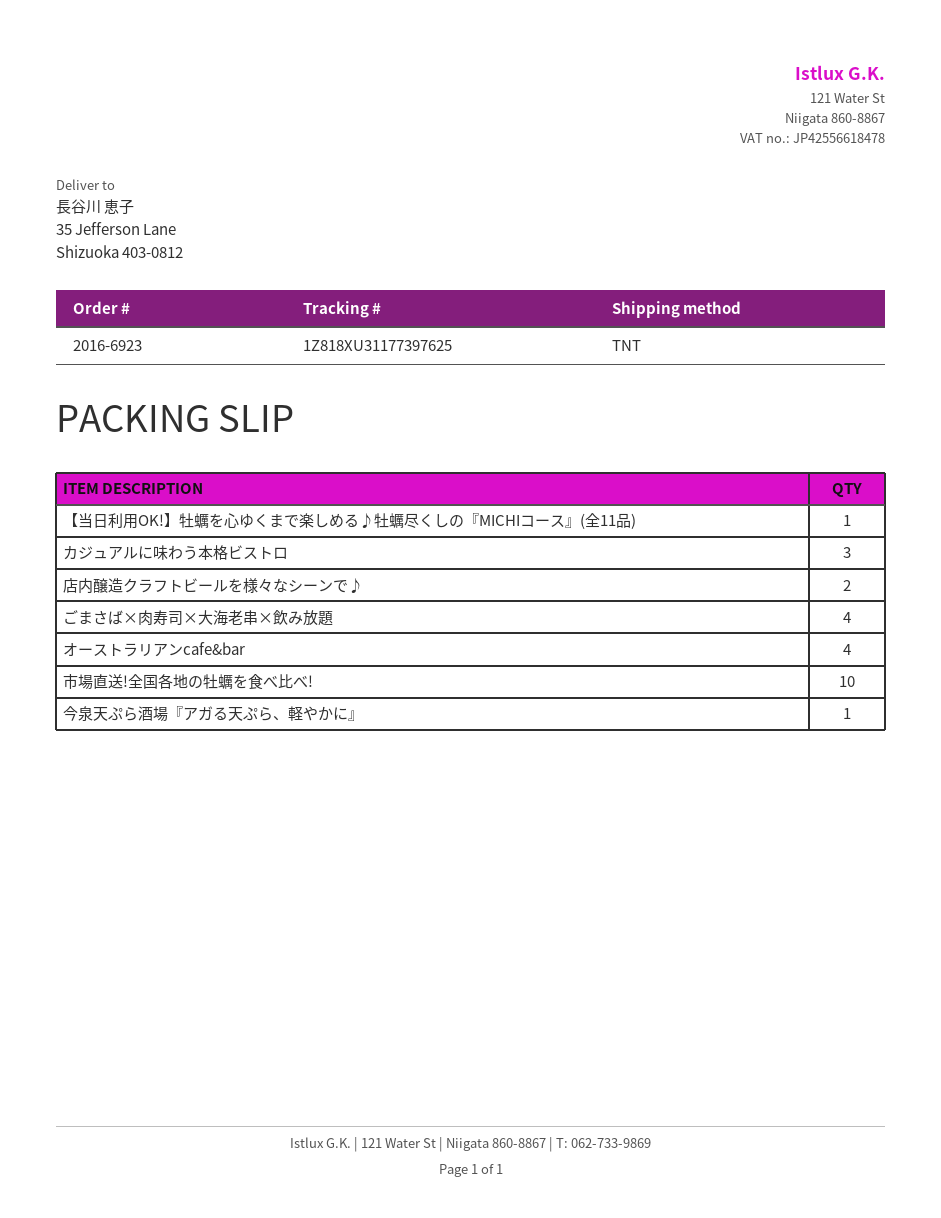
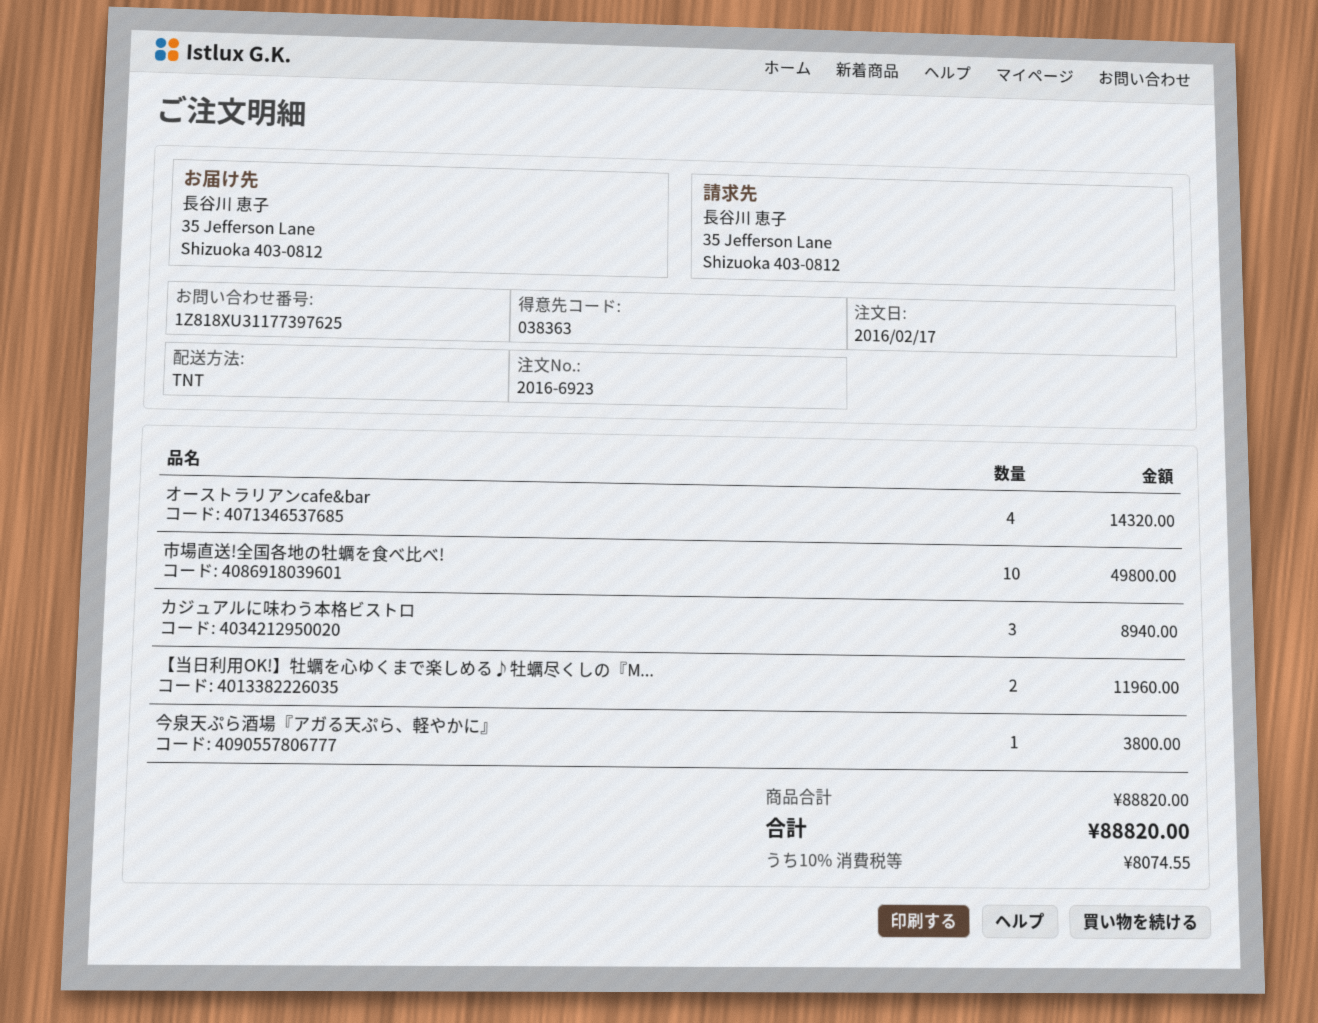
【当日利用OK!】牡蠣を心ゆくまで楽しめる♪牡蠣尽くしの『MICHIコース』(全11品): 1 -> 2
店内醸造クラフトビールを様々なシーンで♪: 2 -> none
ごまさば×肉寿司×大海老串×飲み放題: 4 -> none

